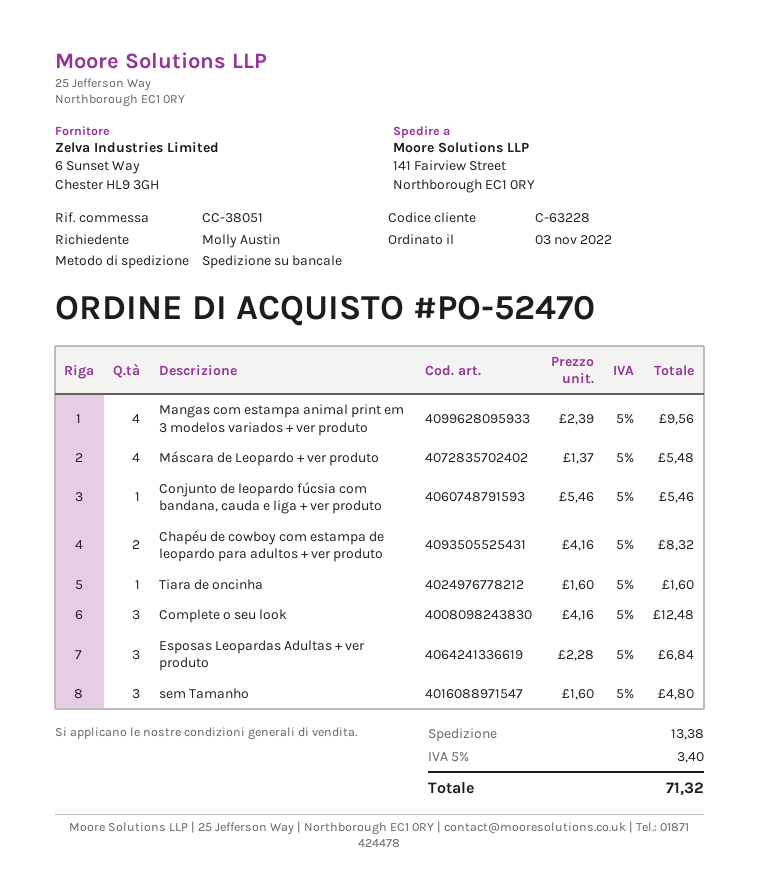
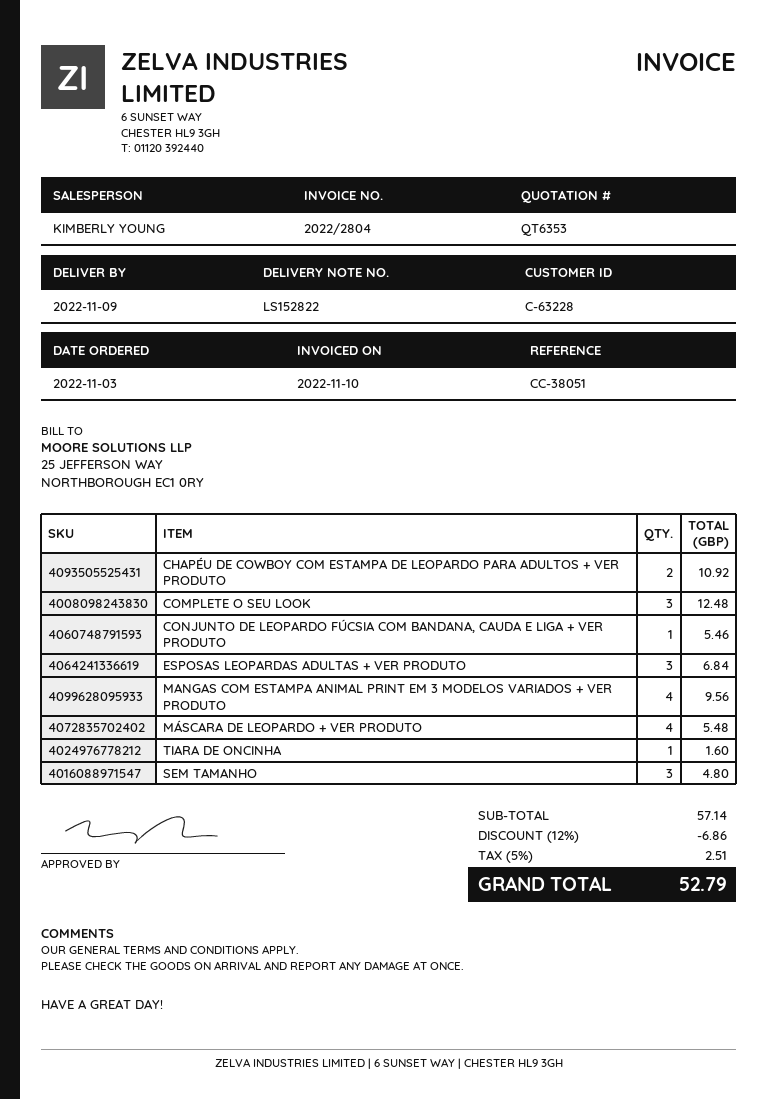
Chapéu de cowboy com estampa de leopardo para adultos + ver produto: 2 for 8.32 -> 2 for 10.92
discount: none -> 12% = 6.86
shipping: 13.38 -> none
tax: 5% = 3.40 -> 5% = 2.51
total: 71.32 -> 52.79

